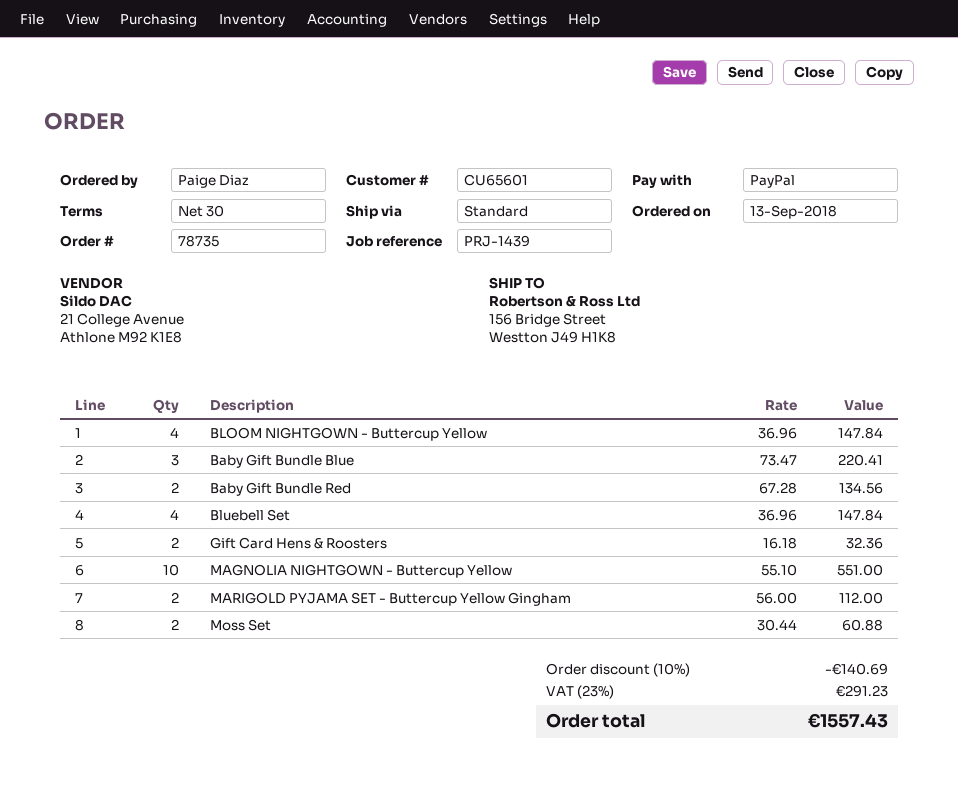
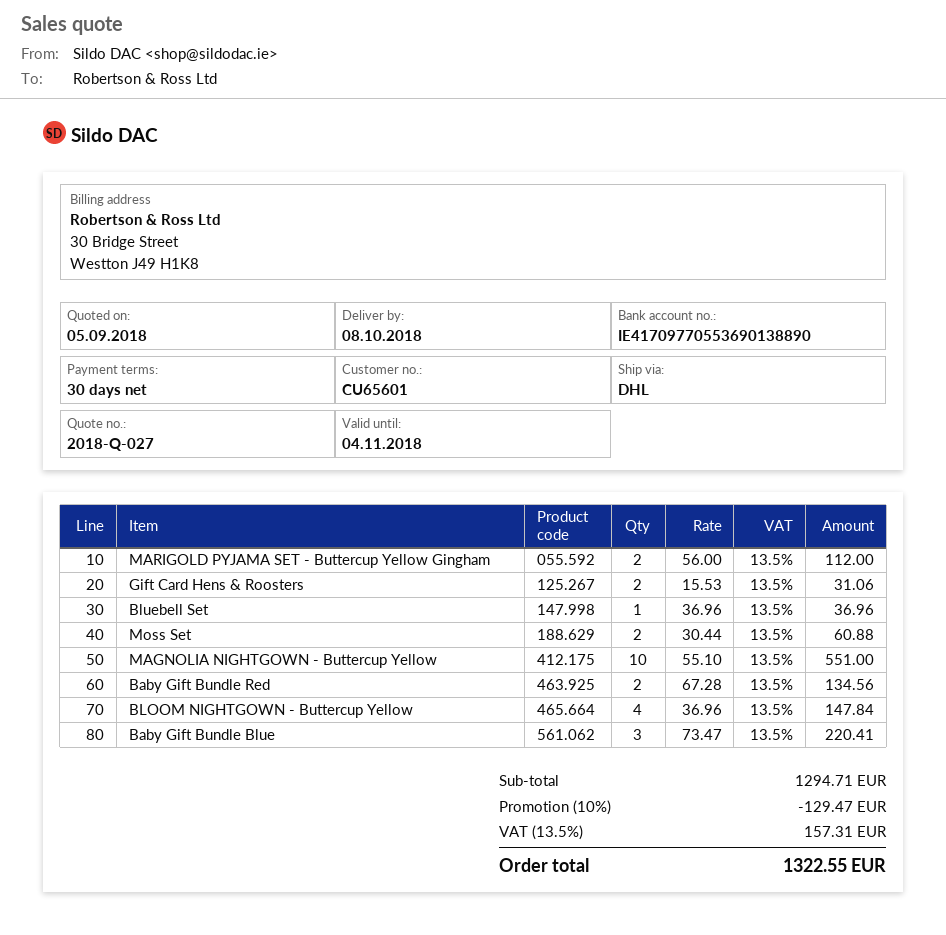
shipping method: standard -> DHL
Bluebell Set: 4 x 36.96 = 147.84 -> 1 x 36.96 = 36.96
Gift Card Hens & Roosters: 2 x 16.18 = 32.36 -> 2 x 15.53 = 31.06
discount: 10% = 140.69 -> 10% = 129.47
tax: 23% = 291.23 -> 13.5% = 157.31
total: 1557.43 -> 1322.55

